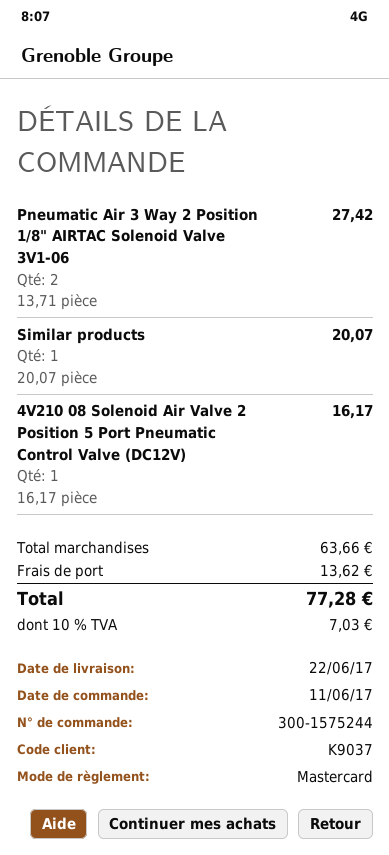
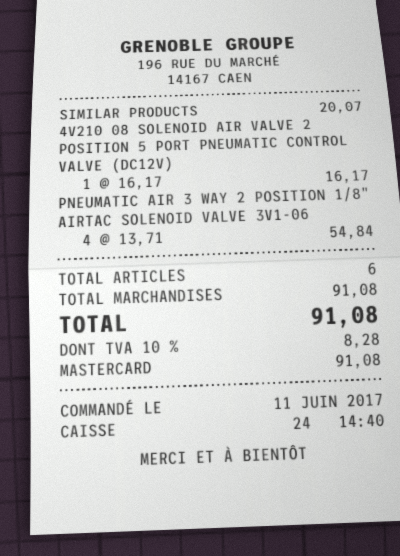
Pneumatic Air 3 Way 2 Position 1/8" AIRTAC Solenoid Valve 3V1-06: 2 x 13.71 = 27.42 -> 4 x 13.71 = 54.84
subtotal: 63.66 -> 91.08
shipping: 13.62 -> none
tax: 10% = 7.03 -> 10% = 8.28
total: 77.28 -> 91.08

